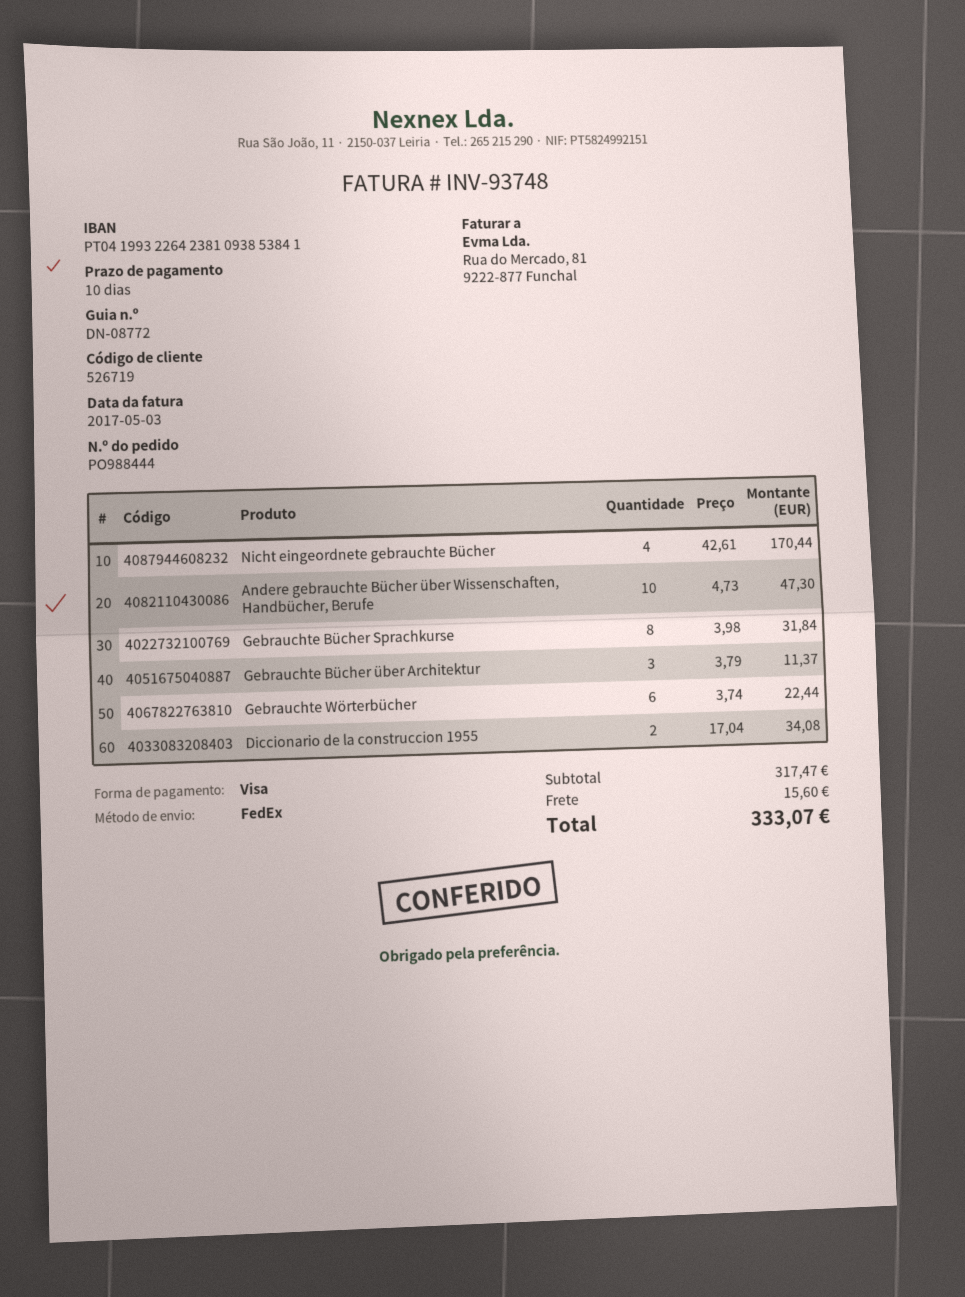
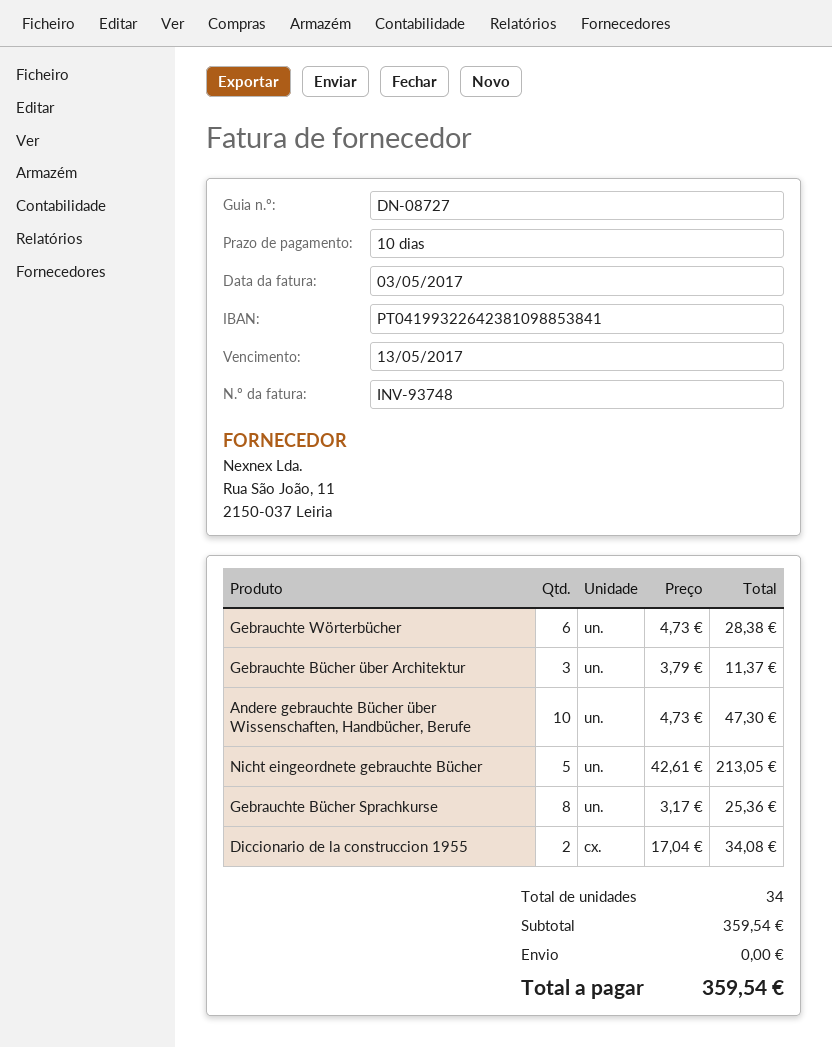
delivery note number: DN-08772 -> DN-08727
bank account: PT04199322642381093853841 -> PT04199322642381098853841
Nicht eingeordnete gebrauchte Bücher: 4 x 42.61 = 170.44 -> 5 x 42.61 = 213.05
Gebrauchte Bücher Sprachkurse: 8 x 3.98 = 31.84 -> 8 x 3.17 = 25.36
Gebrauchte Wörterbücher: 6 x 3.74 = 22.44 -> 6 x 4.73 = 28.38
subtotal: 317.47 -> 359.54
shipping: 15.60 -> 0.00
total: 333.07 -> 359.54

